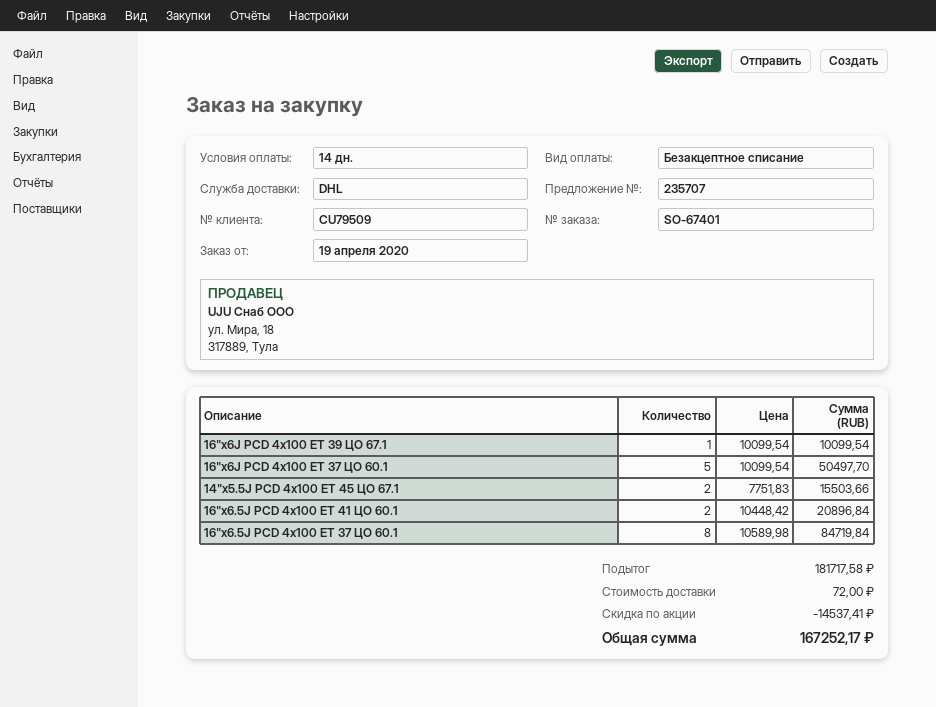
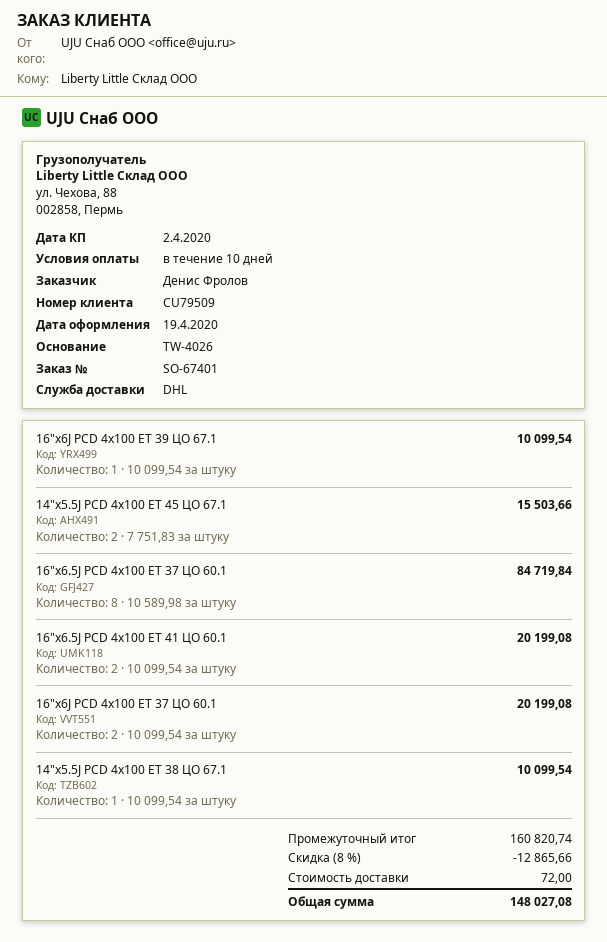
payment terms: 14 days -> 10 days
16"x6J PCD 4x100 ЕТ 37 ЦО 60.1: 5 x 10099.54 = 50497.70 -> 2 x 10099.54 = 20199.08
16"x6.5J PCD 4x100 ЕТ 41 ЦО 60.1: 2 x 10448.42 = 20896.84 -> 2 x 10099.54 = 20199.08
14"x5.5J PCD 4x100 ЕТ 38 ЦО 67.1: none -> 1 x 10099.54 = 10099.54
subtotal: 181717.58 -> 160820.74
discount: 14537.41 -> 12865.66
total: 167252.17 -> 148027.08

